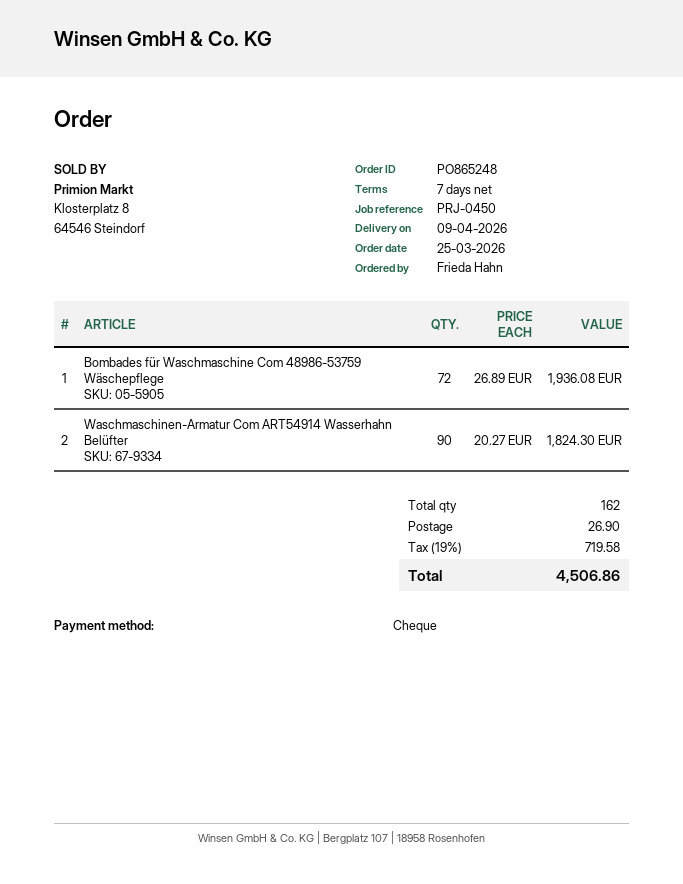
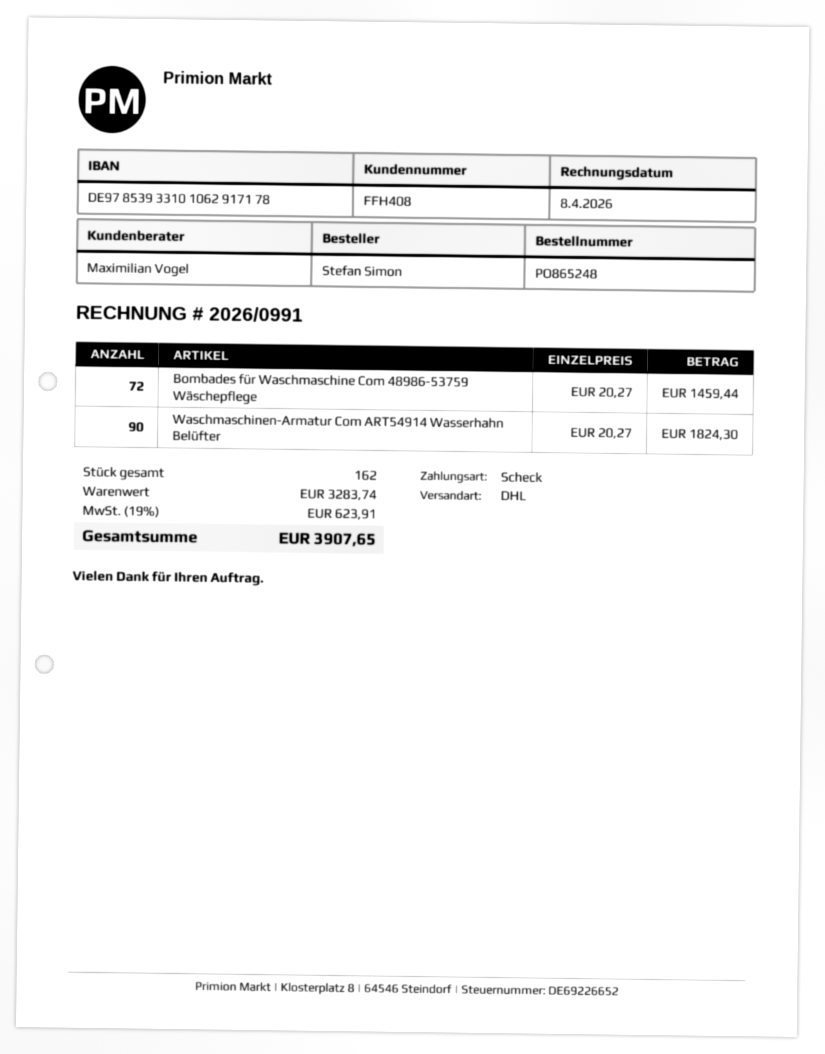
ordered by: Frieda Hahn -> Stefan Simon
Bombades für Waschmaschine Com 48986-53759 Wäschepflege: 72 x 26.89 = 1936.08 -> 72 x 20.27 = 1459.44
shipping: 26.90 -> none
tax: 19% = 719.58 -> 19% = 623.91
total: 4506.86 -> 3907.65

